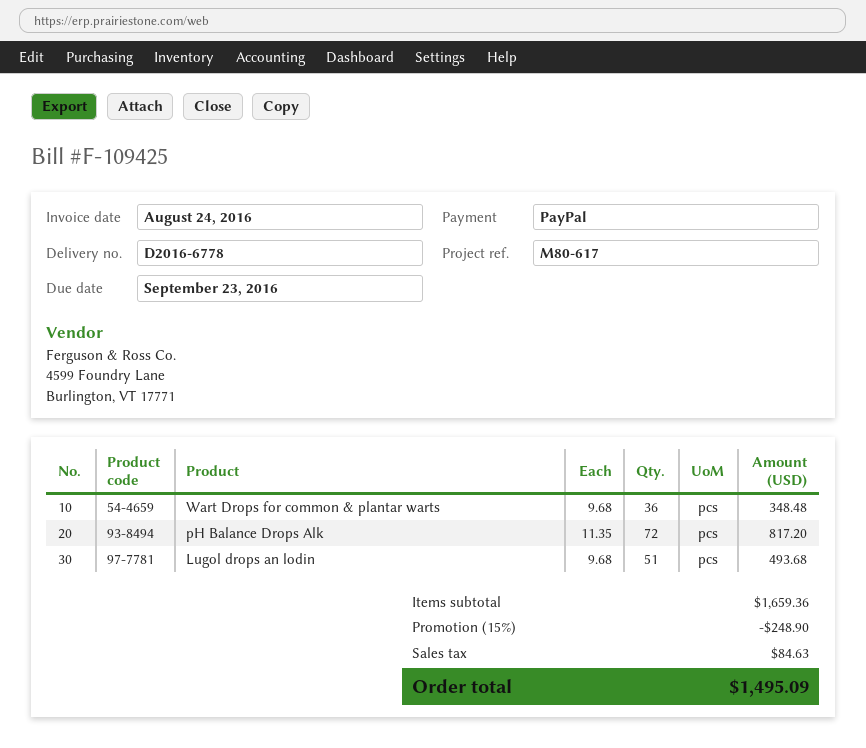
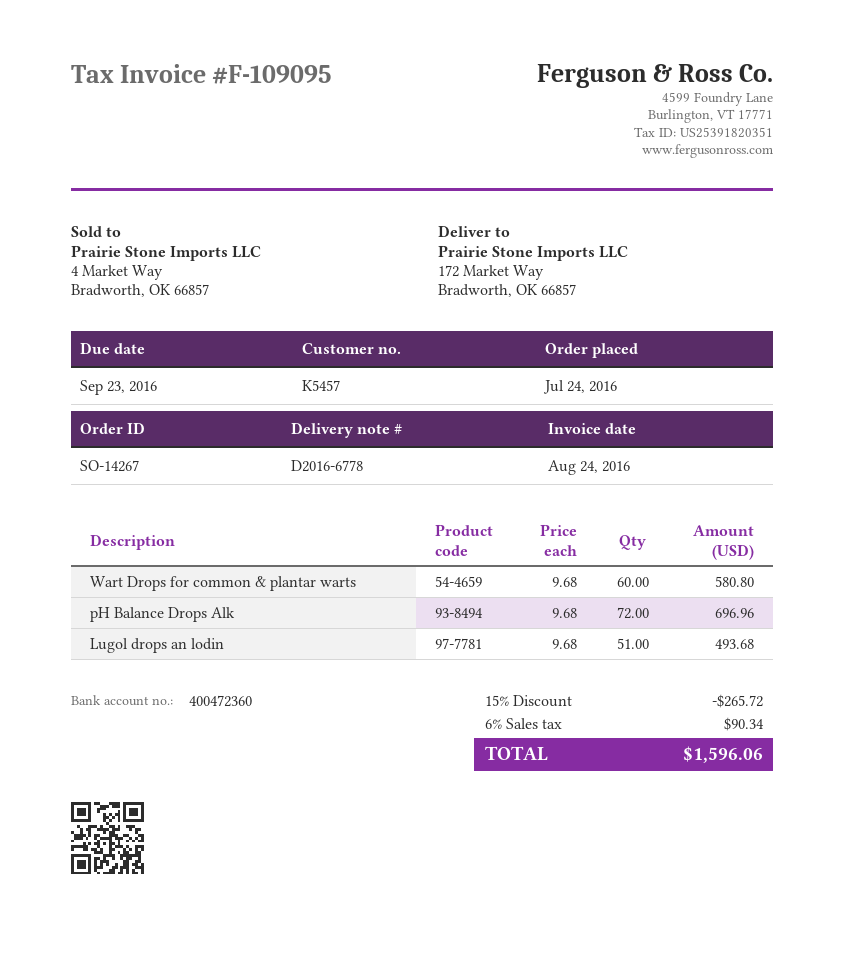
invoice number: F-109425 -> F-109095
Wart Drops for common & plantar warts: 36 x 9.68 = 348.48 -> 60 x 9.68 = 580.80
pH Balance Drops Alk: 72 x 11.35 = 817.20 -> 72 x 9.68 = 696.96
discount: 15% = 248.90 -> 15% = 265.72
tax: 84.63 -> 90.34
total: 1495.09 -> 1596.06

